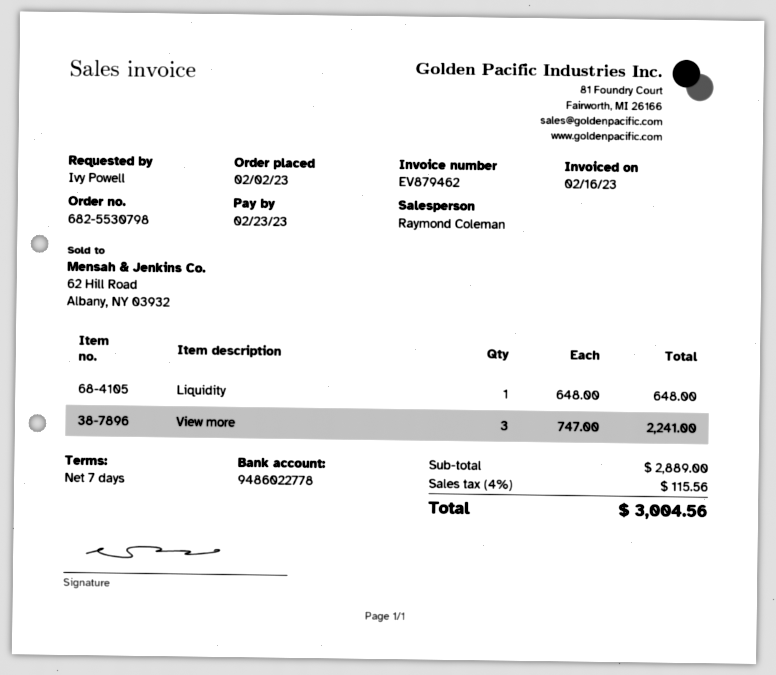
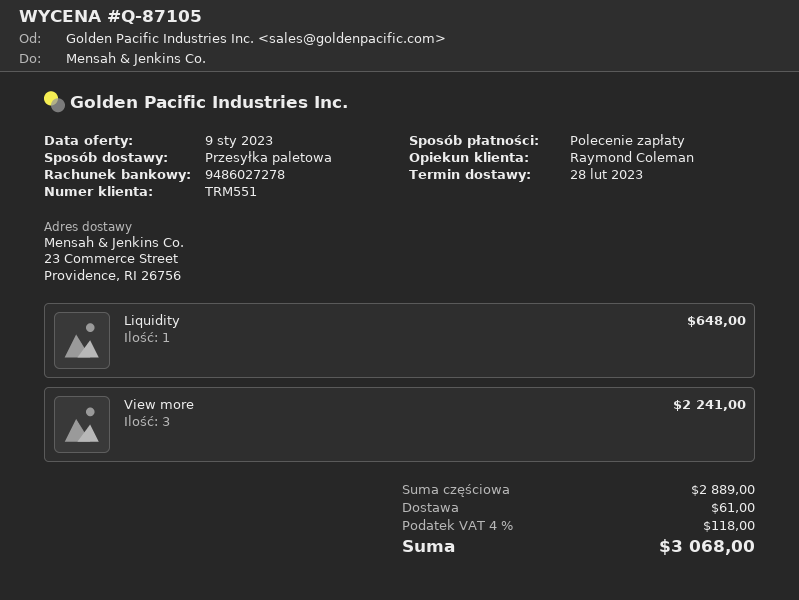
bank account: 9486022778 -> 9486027278
shipping: none -> 61.00
tax: 4% = 115.56 -> 4% = 118.00
total: 3004.56 -> 3068.00

